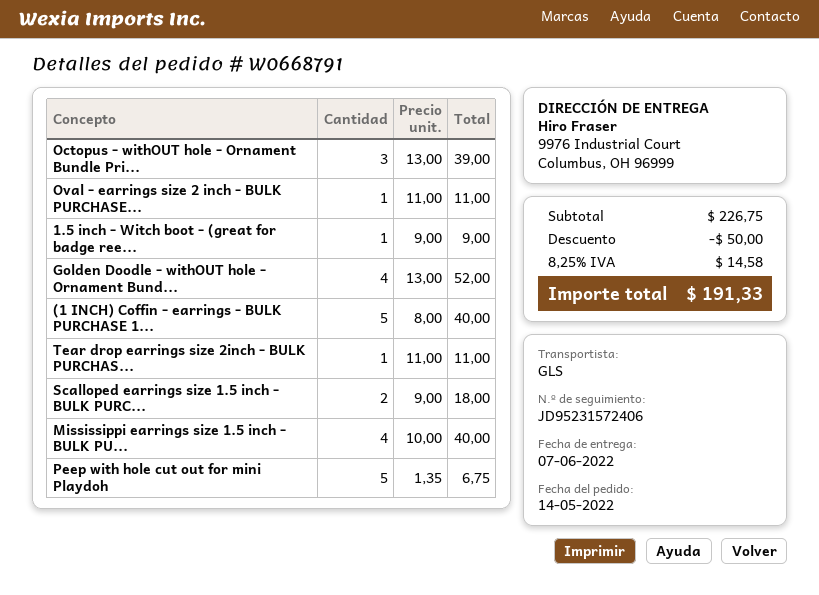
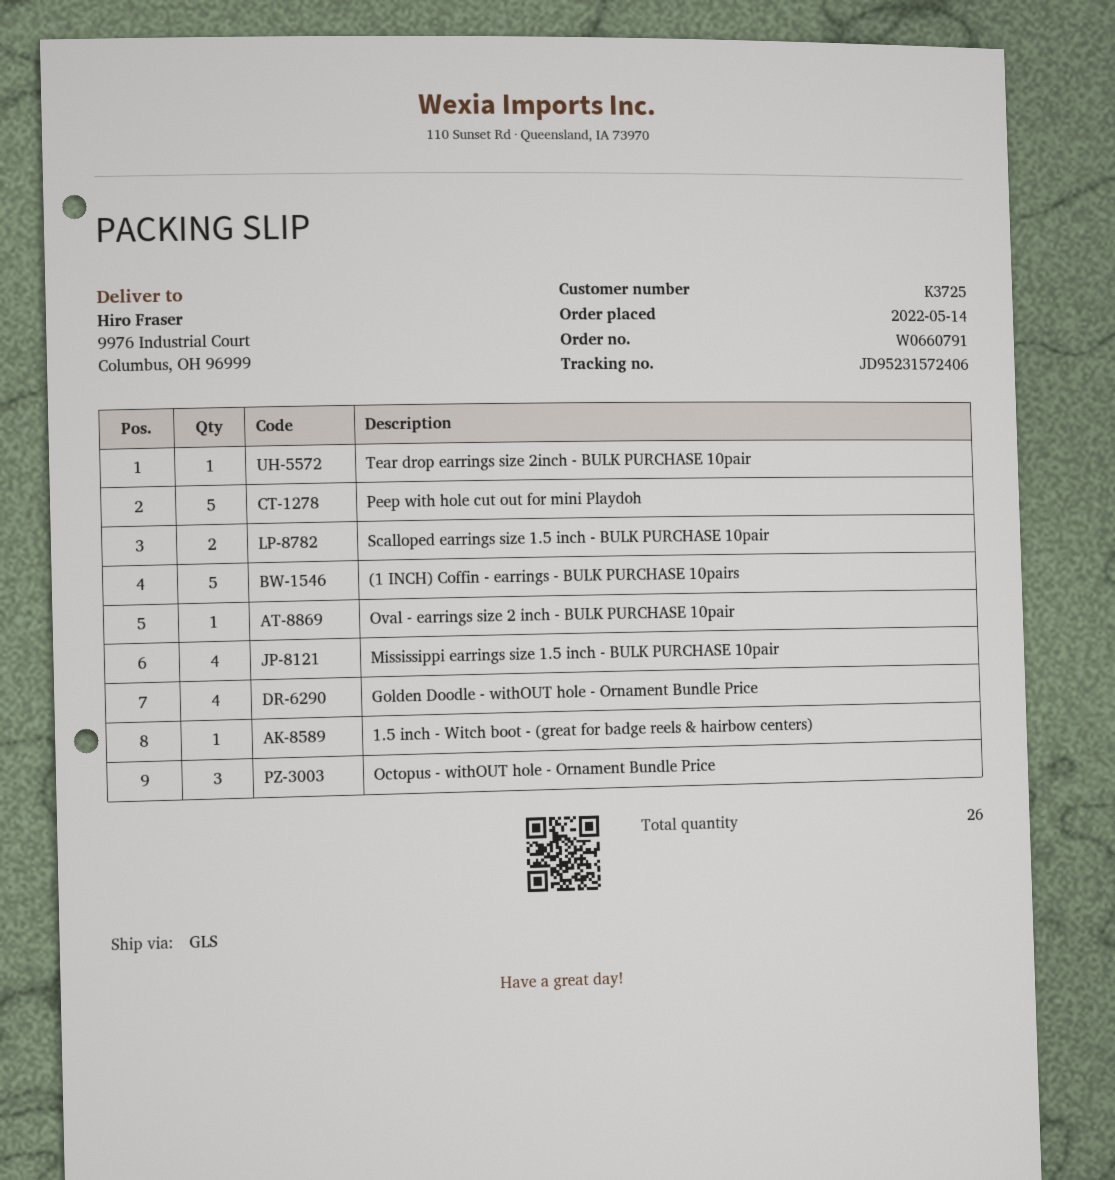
order number: W0668791 -> W0660791

